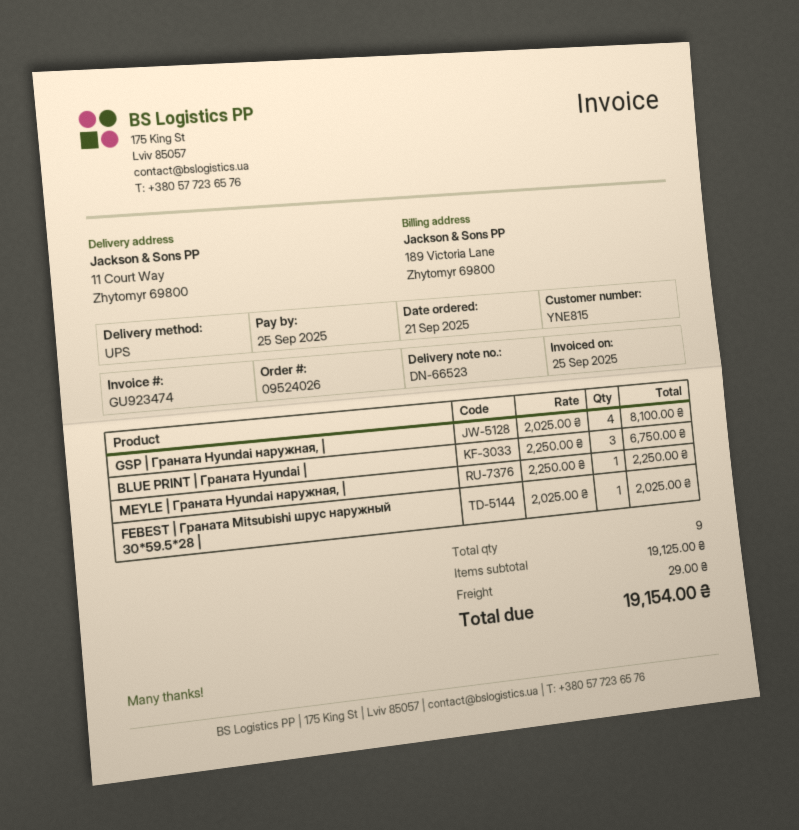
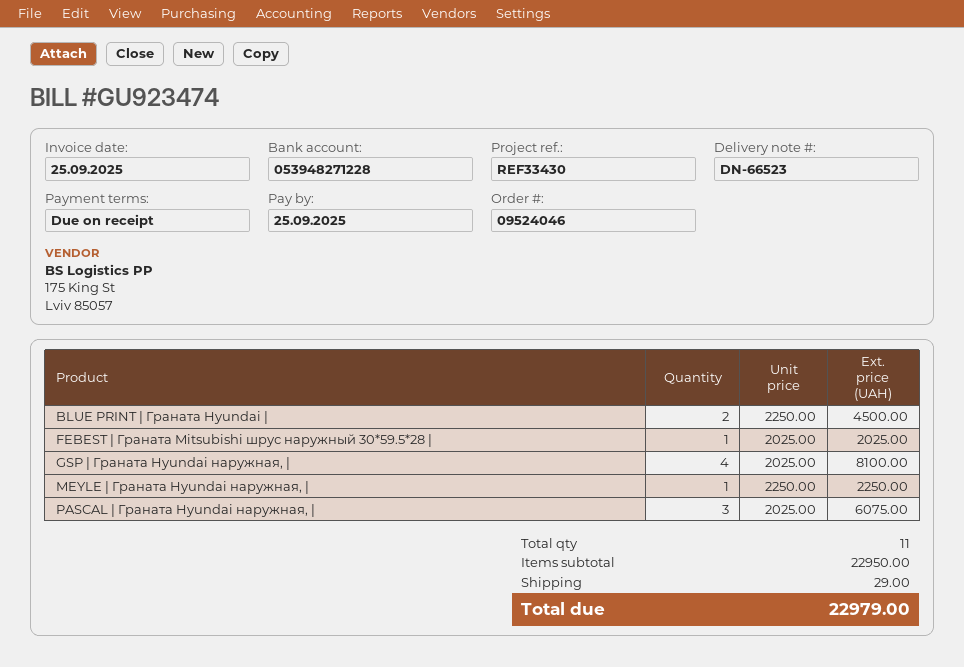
order number: 09524026 -> 09524046
BLUE PRINT | Граната Hyundai |: 3 x 2250.00 = 6750.00 -> 2 x 2250.00 = 4500.00
PASCAL | Граната Hyundai наружная, |: none -> 3 x 2025.00 = 6075.00
total quantity: 9 -> 11
subtotal: 19125.00 -> 22950.00
total: 19154.00 -> 22979.00

